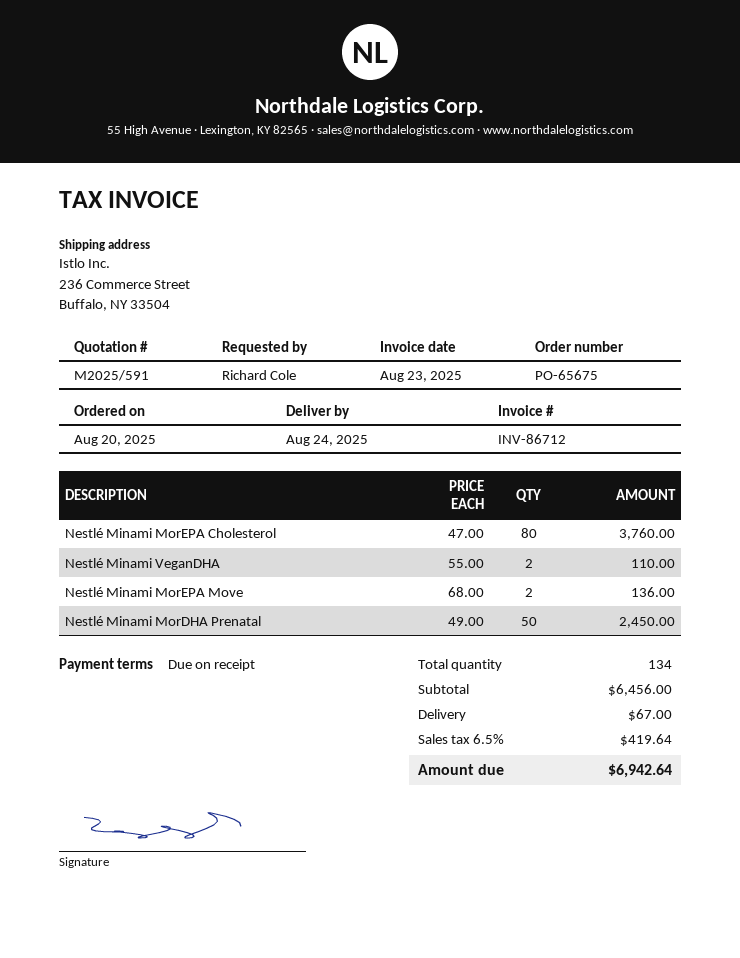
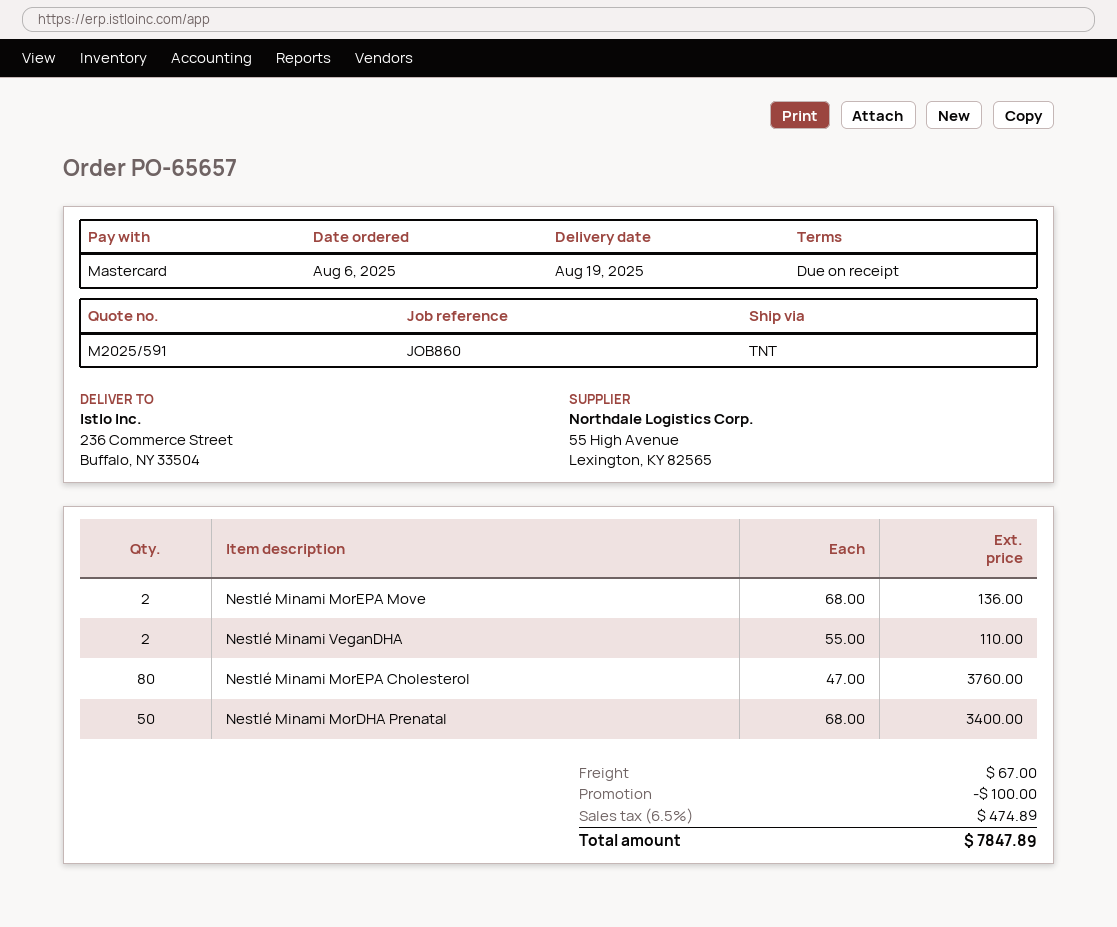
order number: PO-65675 -> PO-65657
order date: 2025-08-20 -> 2025-08-06
delivery date: 2025-08-24 -> 2025-08-19
Nestlé Minami MorDHA Prenatal: 50 x 49.00 = 2450.00 -> 50 x 68.00 = 3400.00
discount: none -> 100.00
tax: 6.5% = 419.64 -> 6.5% = 474.89
total: 6942.64 -> 7847.89

